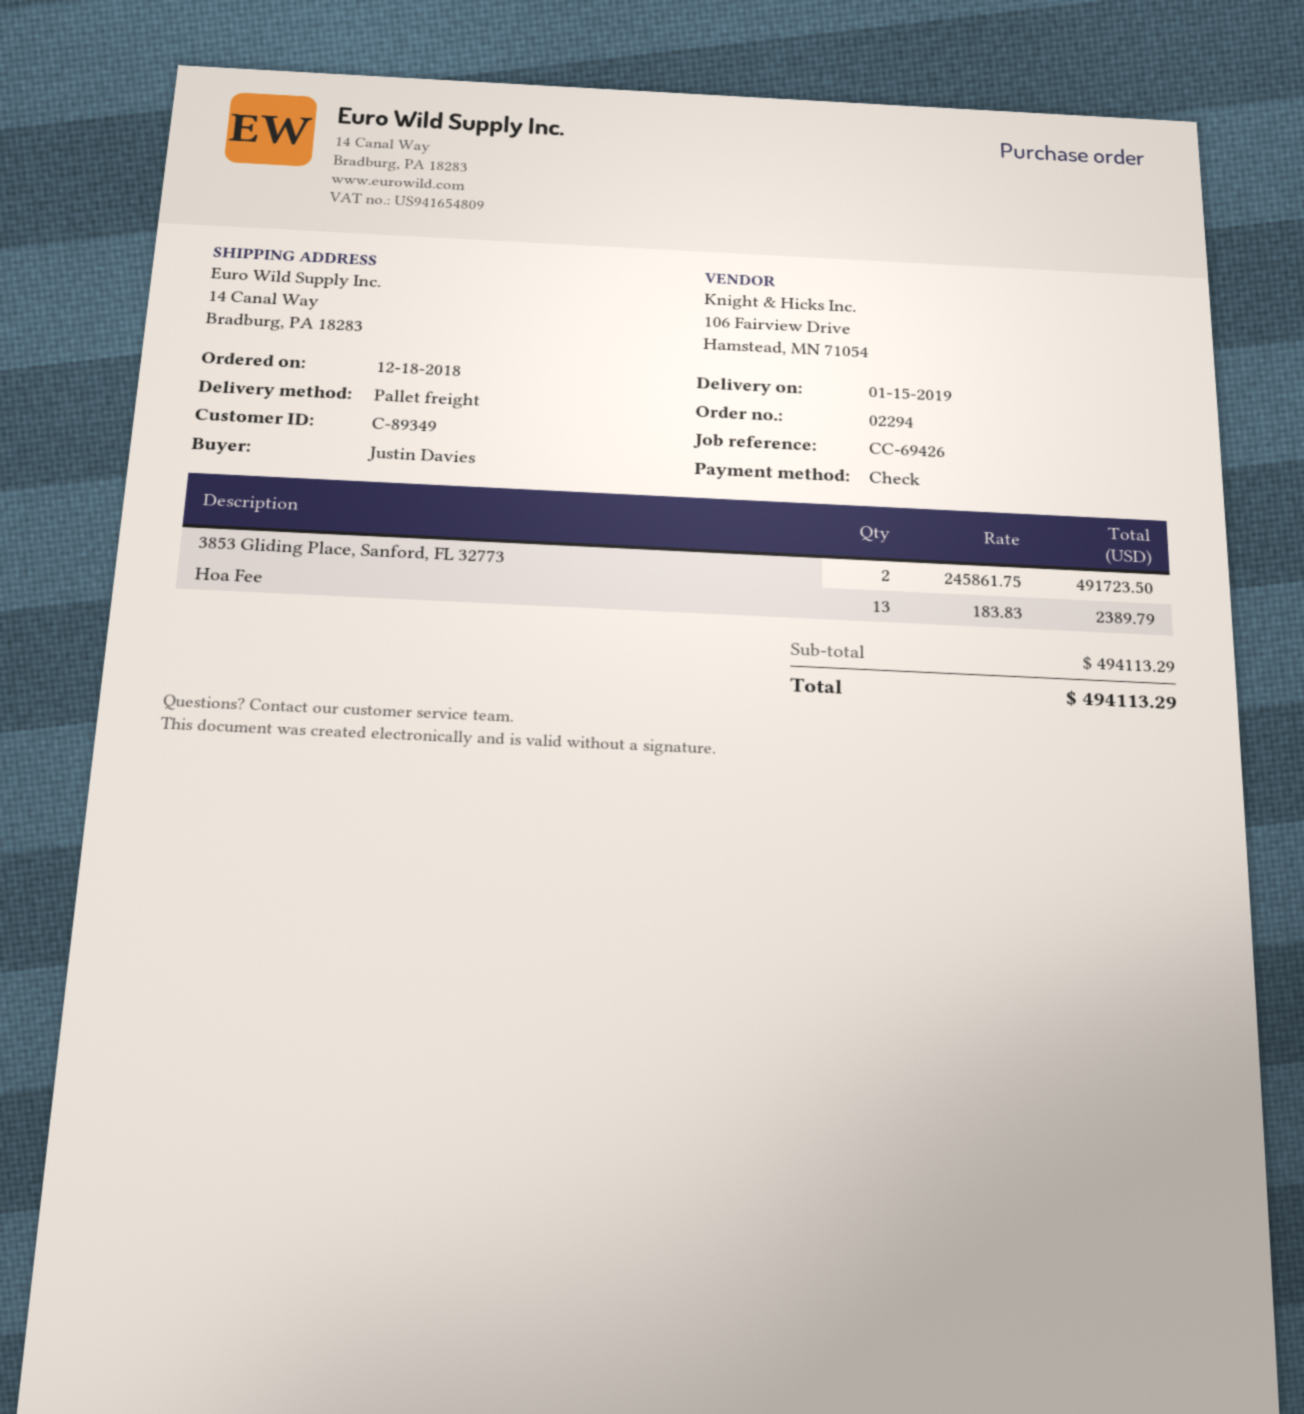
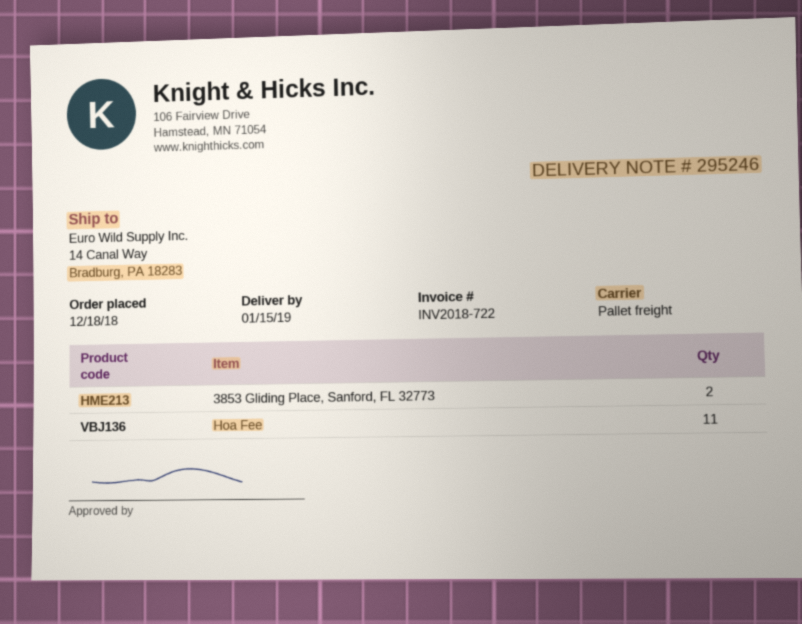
Hoa Fee: 13 -> 11

